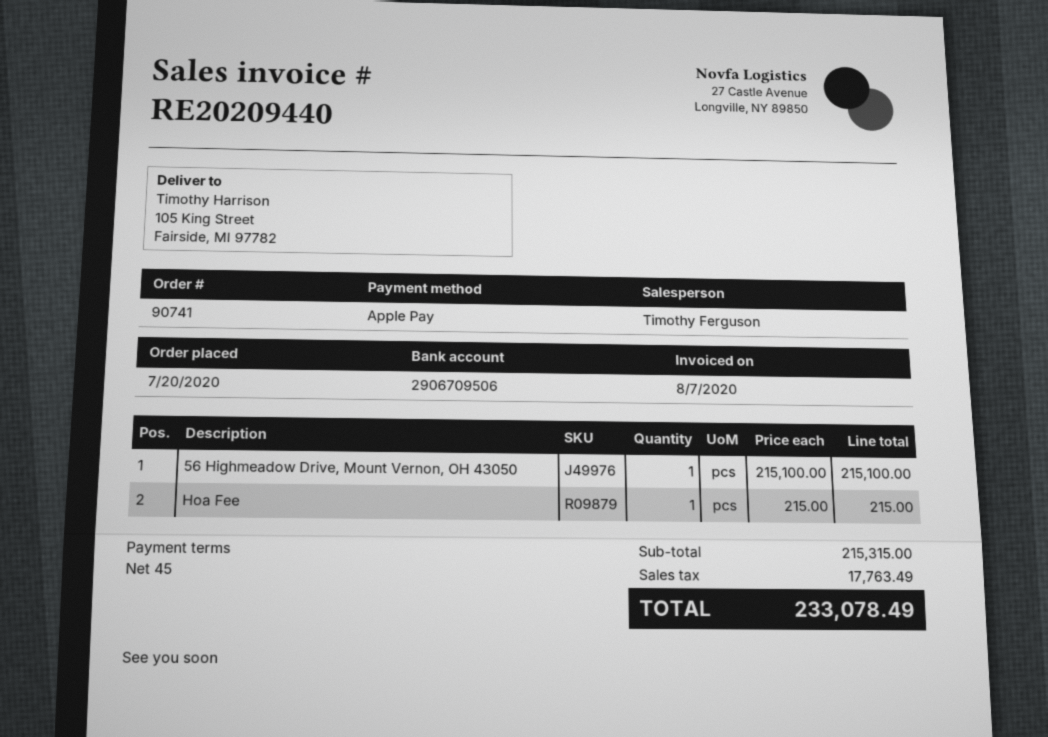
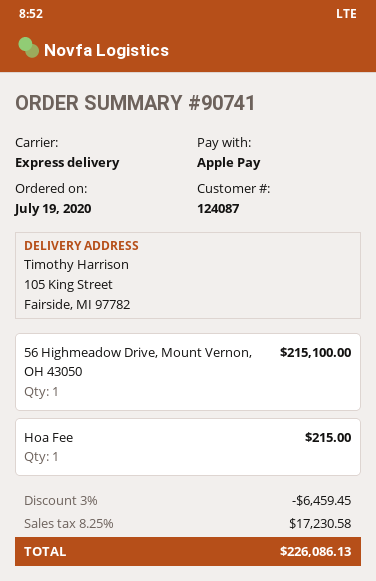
order date: 2020-07-20 -> 2020-07-19
discount: none -> 3% = 6459.45
tax: 17763.49 -> 17230.58
total: 233078.49 -> 226086.13

